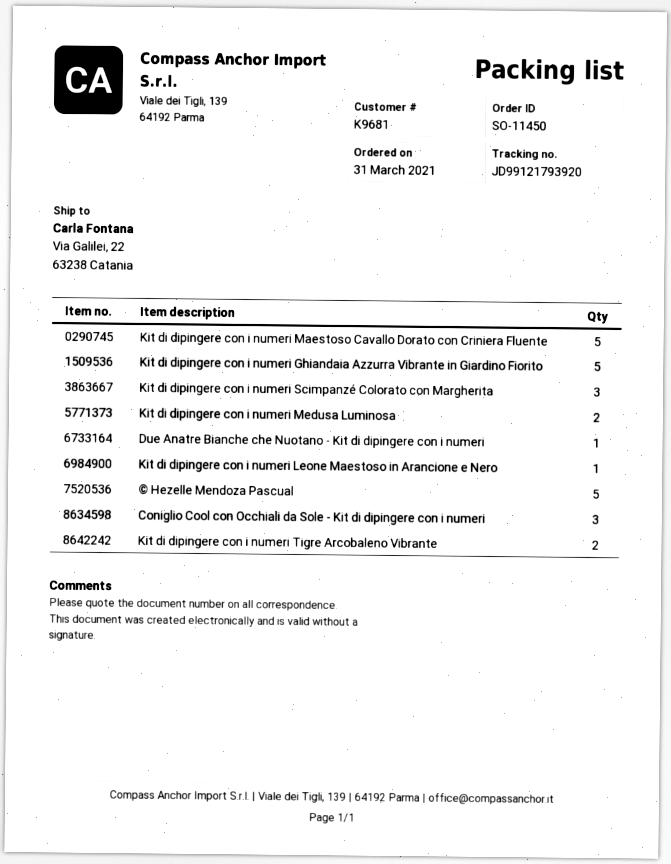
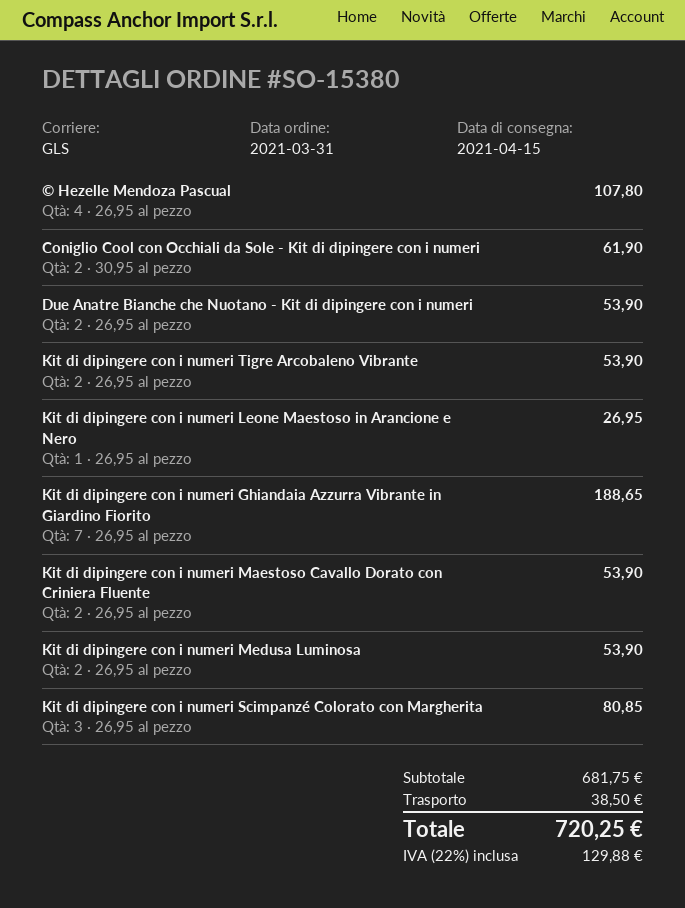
order number: SO-11450 -> SO-15380
Kit di dipingere con i numeri Maestoso Cavallo Dorato con Criniera Fluente: 5 -> 2
Kit di dipingere con i numeri Ghiandaia Azzurra Vibrante in Giardino Fiorito: 5 -> 7
Due Anatre Bianche che Nuotano - Kit di dipingere con i numeri: 1 -> 2
© Hezelle Mendoza Pascual: 5 -> 4
Coniglio Cool con Occhiali da Sole - Kit di dipingere con i numeri: 3 -> 2

